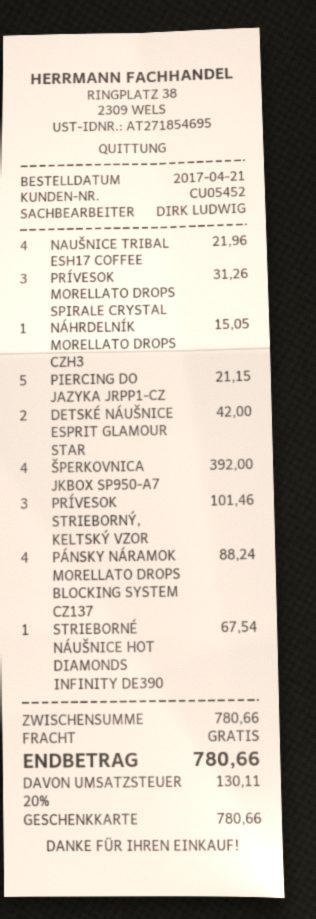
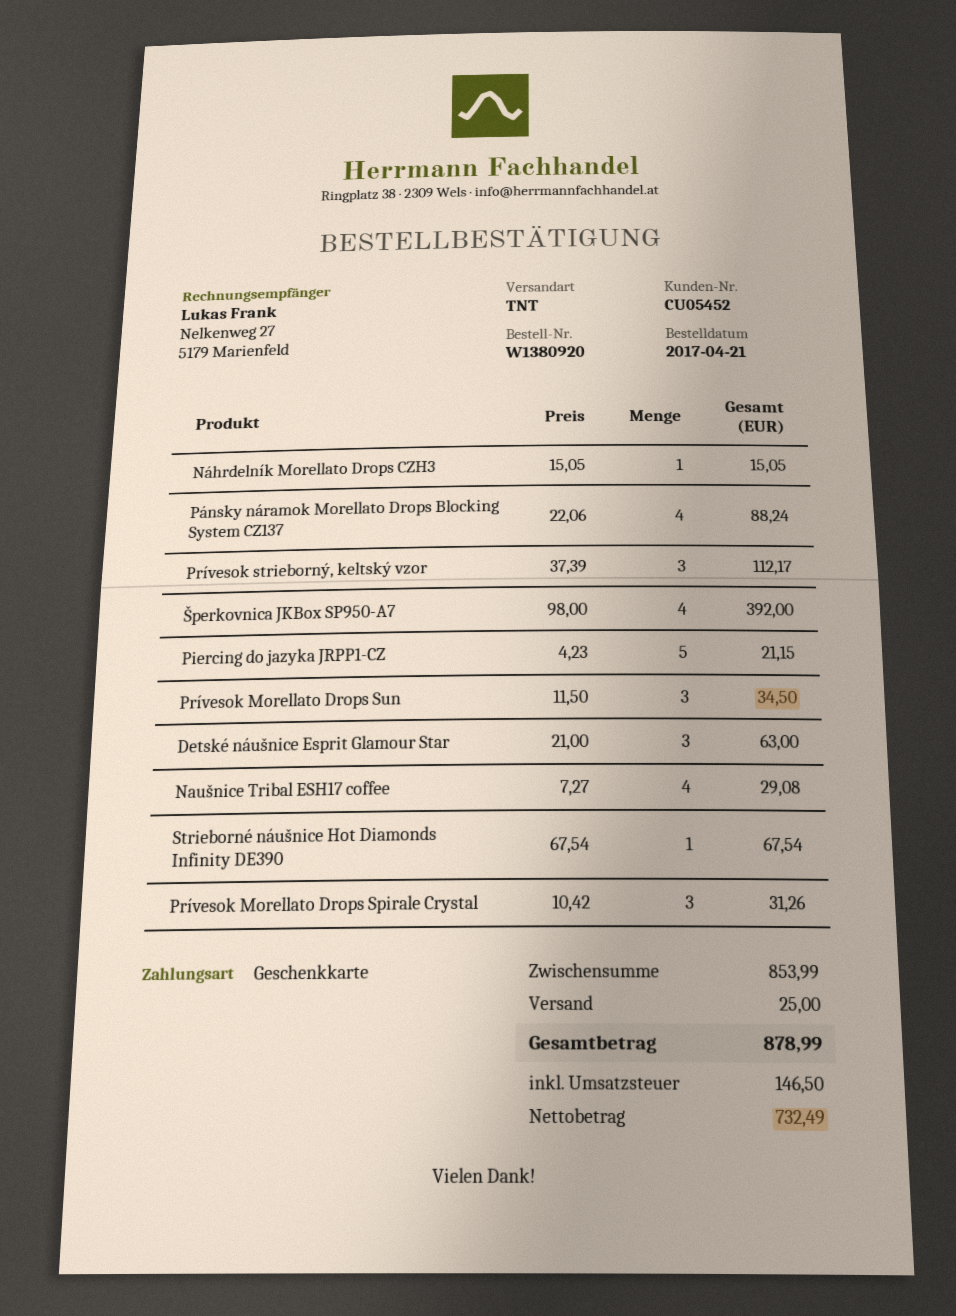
NAUŠNICE TRIBAL ESH17 COFFEE: 4 for 21.96 -> 4 for 29.08
DETSKÉ NÁUŠNICE ESPRIT GLAMOUR STAR: 2 for 42.00 -> 3 for 63.00
PRÍVESOK STRIEBORNÝ, KELTSKÝ VZOR: 3 for 101.46 -> 3 for 112.17
Prívesok Morellato Drops Sun: none -> 3 for 34.50
subtotal: 780.66 -> 853.99
shipping: 0.00 -> 25.00
tax: 130.11 -> 146.50
total: 780.66 -> 878.99

